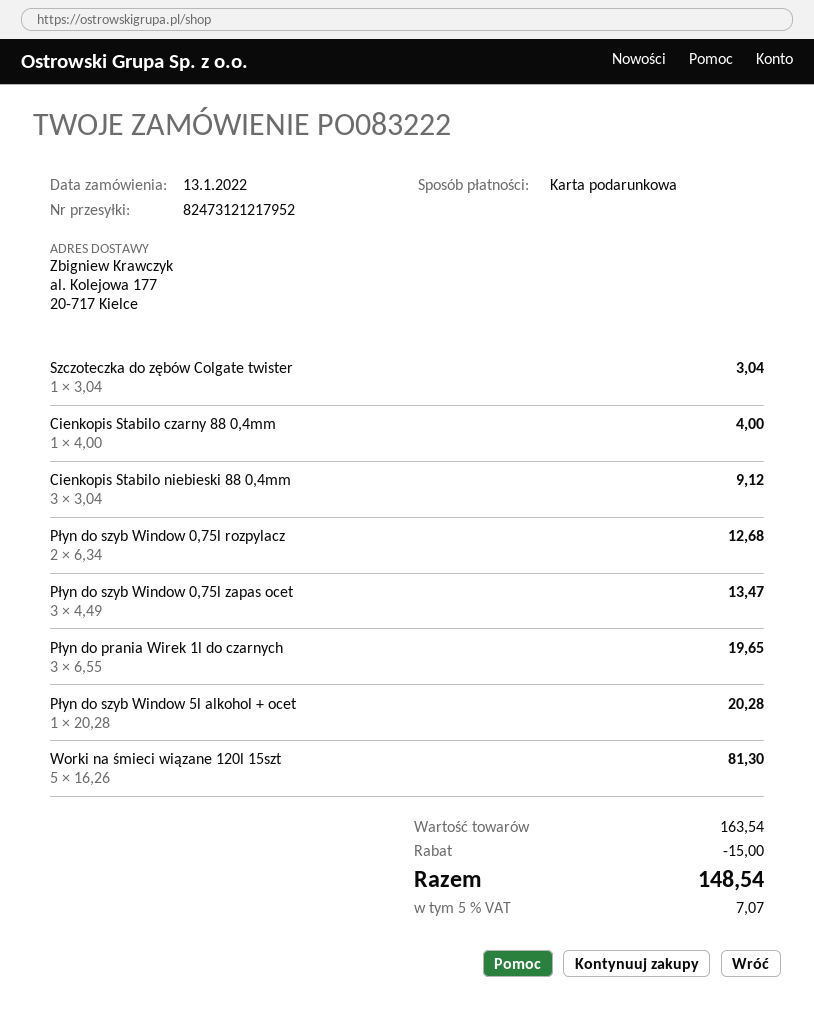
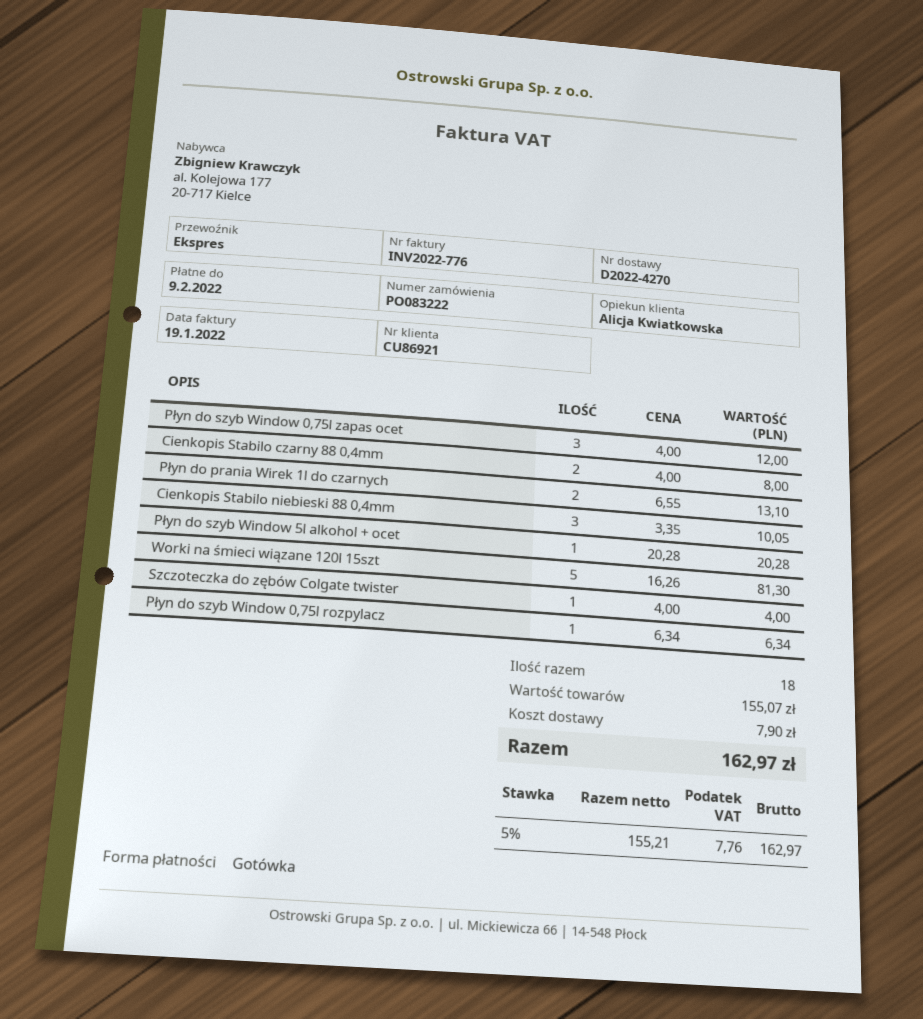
payment method: gift card -> cash
Szczoteczka do zębów Colgate twister: 1 x 3.04 = 3.04 -> 1 x 4.00 = 4.00
Cienkopis Stabilo czarny 88 0,4mm: 1 x 4.00 = 4.00 -> 2 x 4.00 = 8.00
Cienkopis Stabilo niebieski 88 0,4mm: 3 x 3.04 = 9.12 -> 3 x 3.35 = 10.05
Płyn do szyb Window 0,75l rozpylacz: 2 x 6.34 = 12.68 -> 1 x 6.34 = 6.34
Płyn do szyb Window 0,75l zapas ocet: 3 x 4.49 = 13.47 -> 3 x 4.00 = 12.00
Płyn do prania Wirek 1l do czarnych: 3 x 6.55 = 19.65 -> 2 x 6.55 = 13.10
subtotal: 163.54 -> 155.07
discount: 15.00 -> none
shipping: none -> 7.90
tax: 5% = 7.07 -> 5% = 7.76
total: 148.54 -> 162.97

